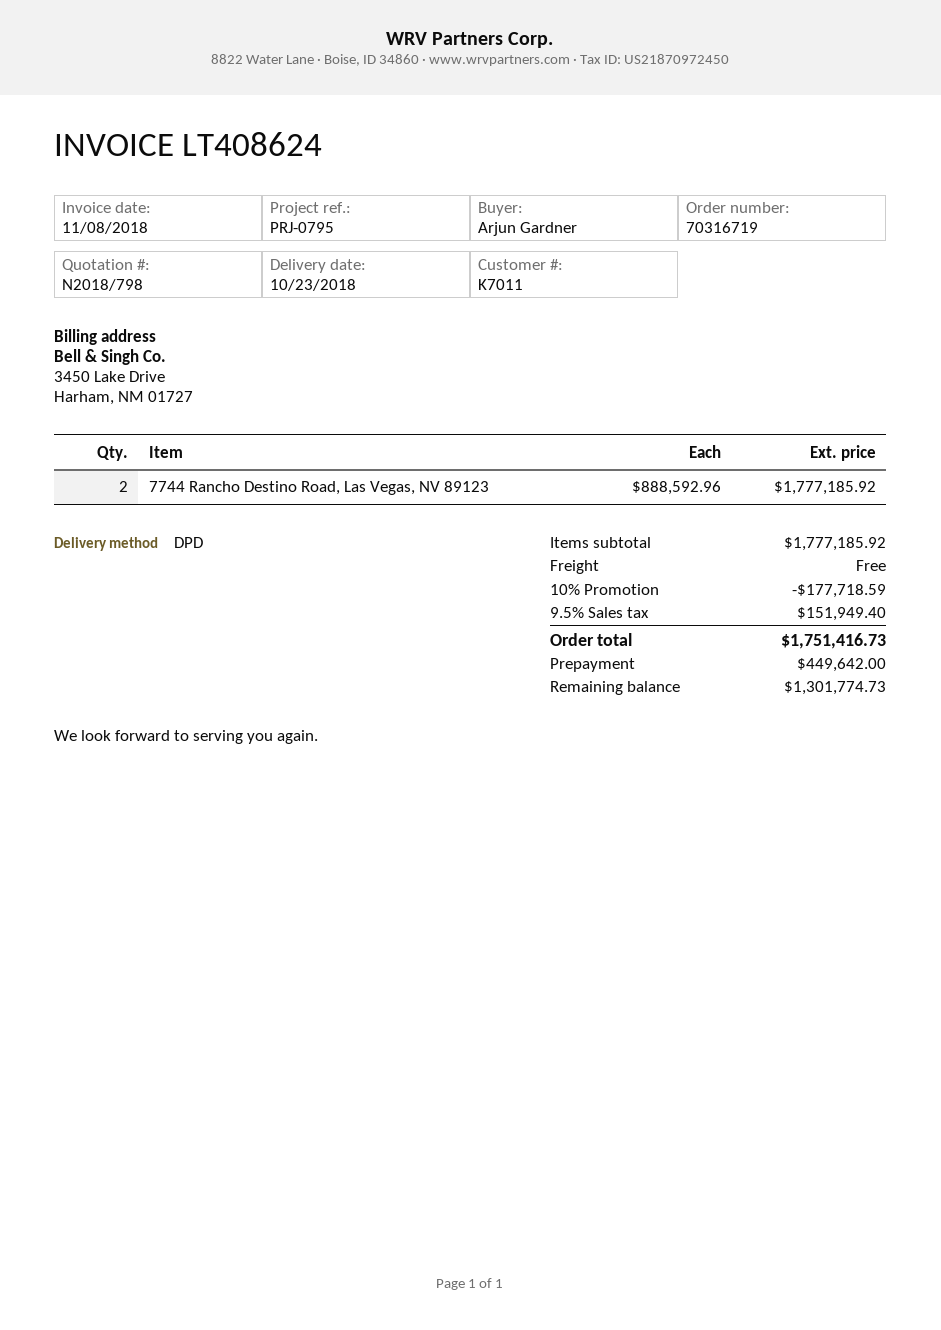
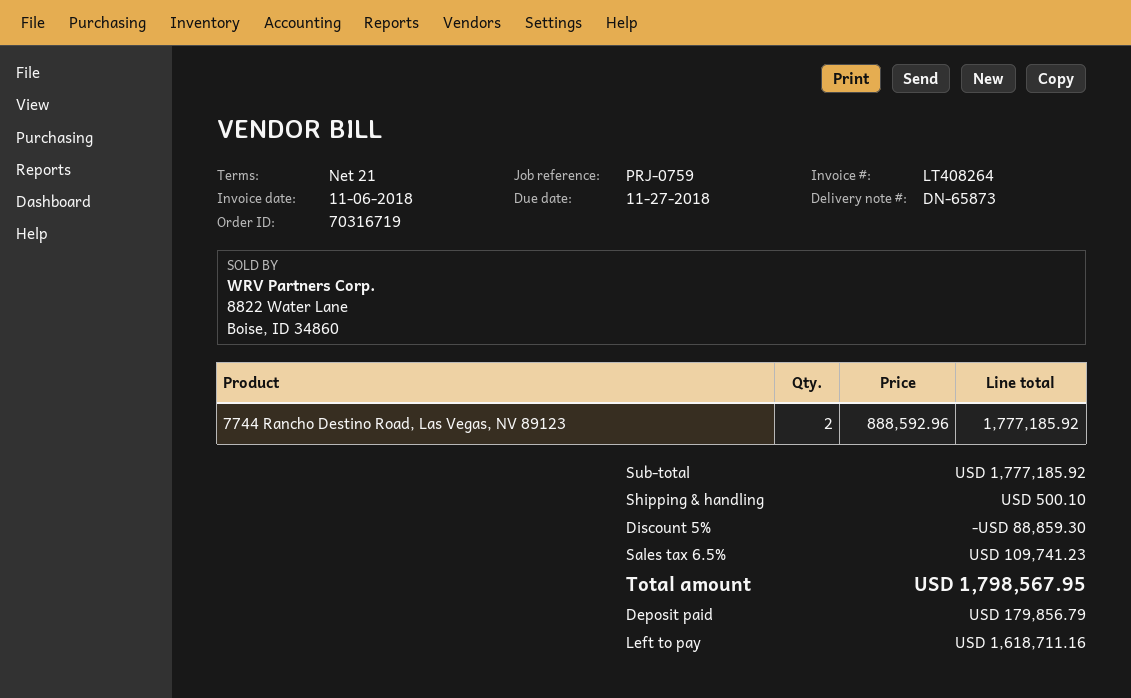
invoice number: LT408624 -> LT408264
invoice date: 2018-11-08 -> 2018-11-06
reference: PRJ-0795 -> PRJ-0759
discount: 10% = 177718.59 -> 5% = 88859.30
shipping: 0.00 -> 500.10
tax: 9.5% = 151949.40 -> 6.5% = 109741.23
total: 1751416.73 -> 1798567.95
deposit: 449642.00 -> 179856.79
balance: 1301774.73 -> 1618711.16

